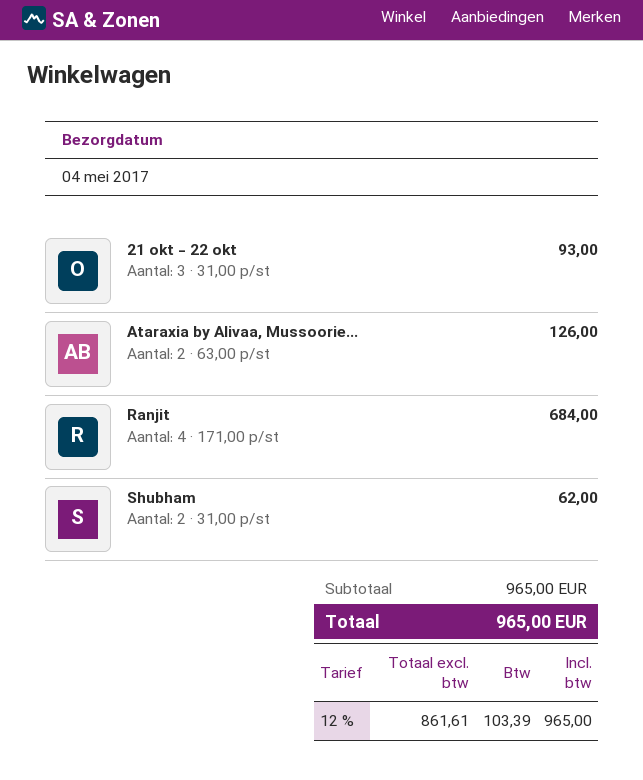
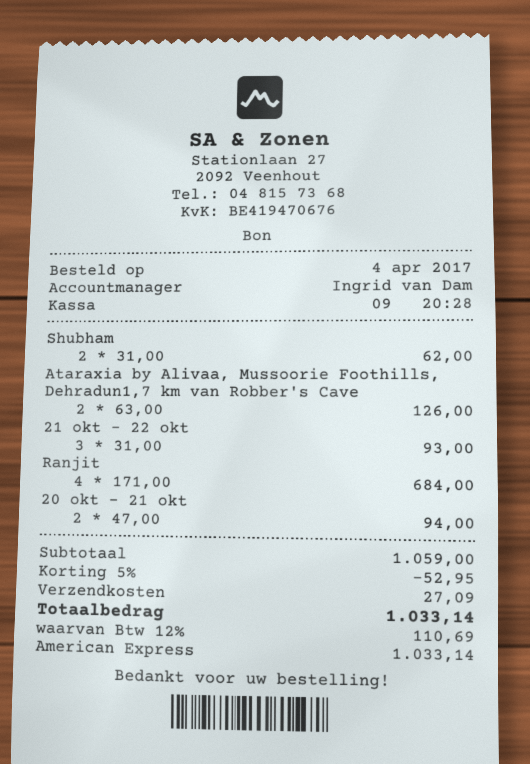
20 okt - 21 okt: none -> 2 x 47.00 = 94.00
subtotal: 965.00 -> 1059.00
discount: none -> 5% = 52.95
shipping: none -> 27.09
tax: 12% = 103.39 -> 12% = 110.69
total: 965.00 -> 1033.14

